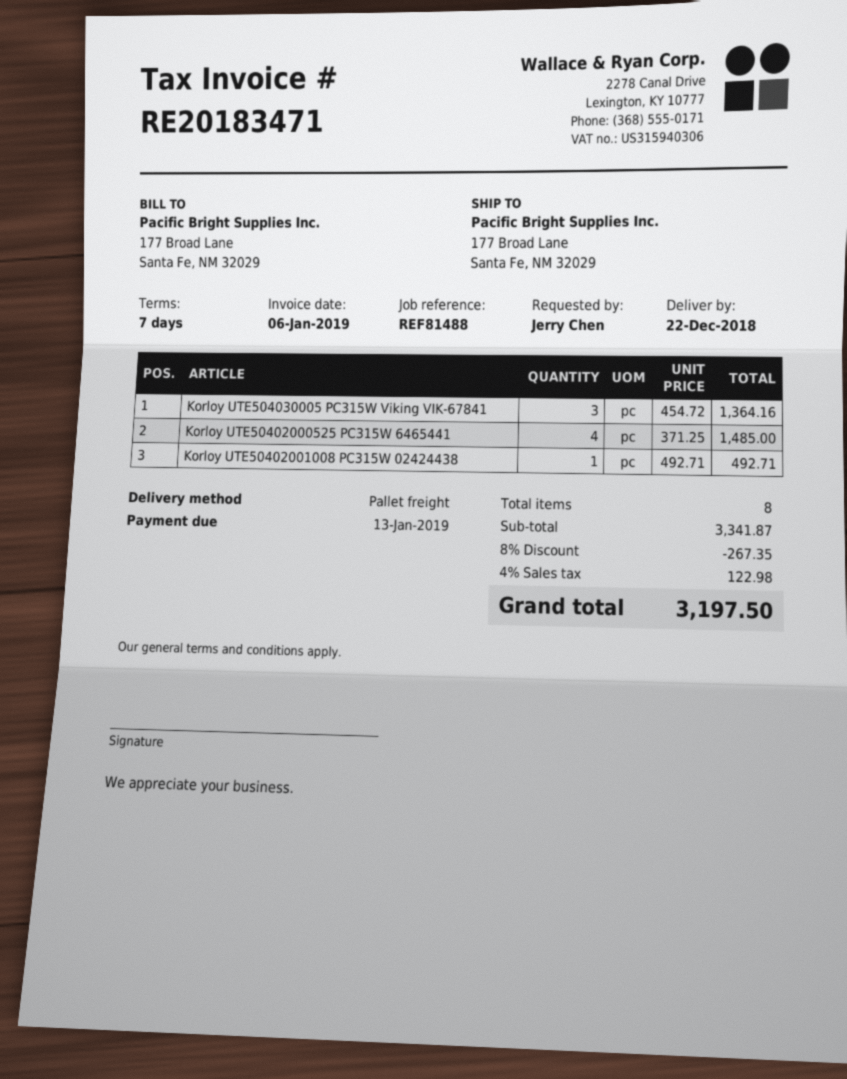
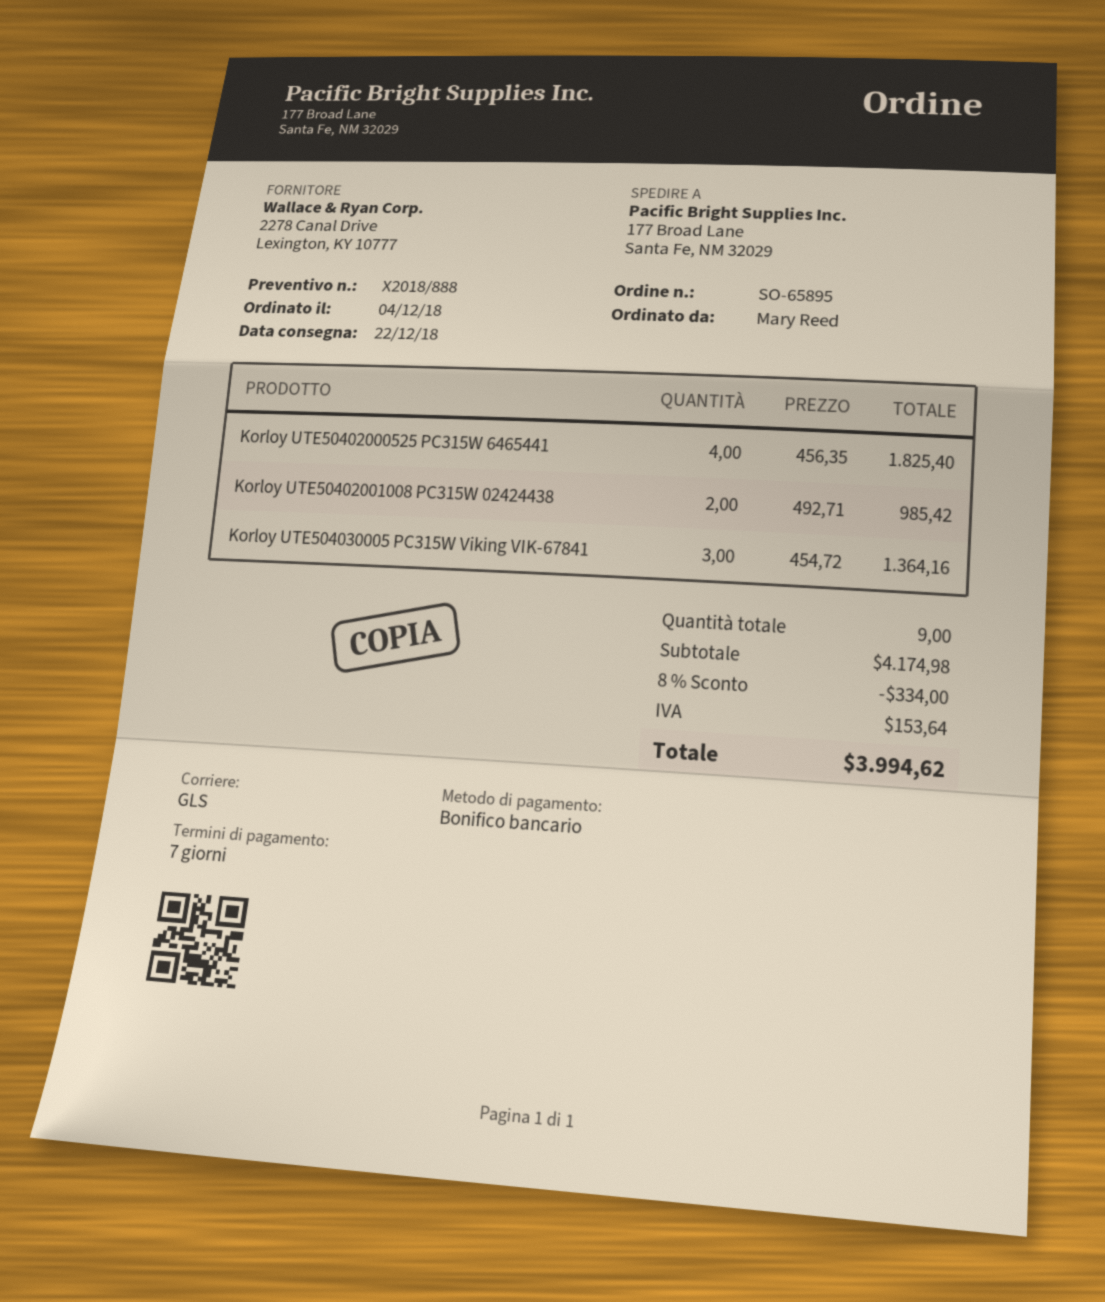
ordered by: Jerry Chen -> Mary Reed
shipping method: pallet freight -> GLS
Korloy UTE50402000525 PC315W 6465441: 4 x 371.25 = 1485.00 -> 4 x 456.35 = 1825.40
Korloy UTE50402001008 PC315W 02424438: 1 x 492.71 = 492.71 -> 2 x 492.71 = 985.42
total quantity: 8 -> 9
subtotal: 3341.87 -> 4174.98
discount: 8% = 267.35 -> 8% = 334.00
tax: 122.98 -> 153.64
total: 3197.50 -> 3994.62

